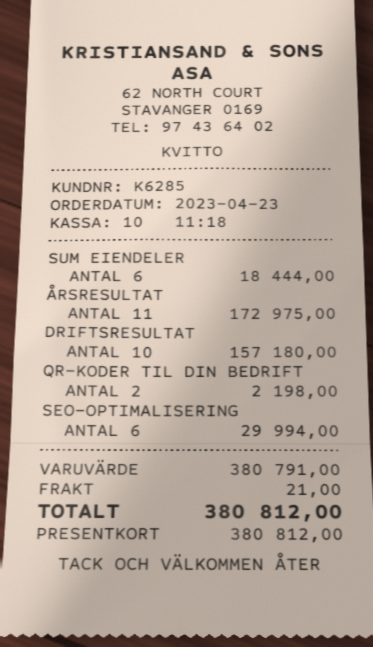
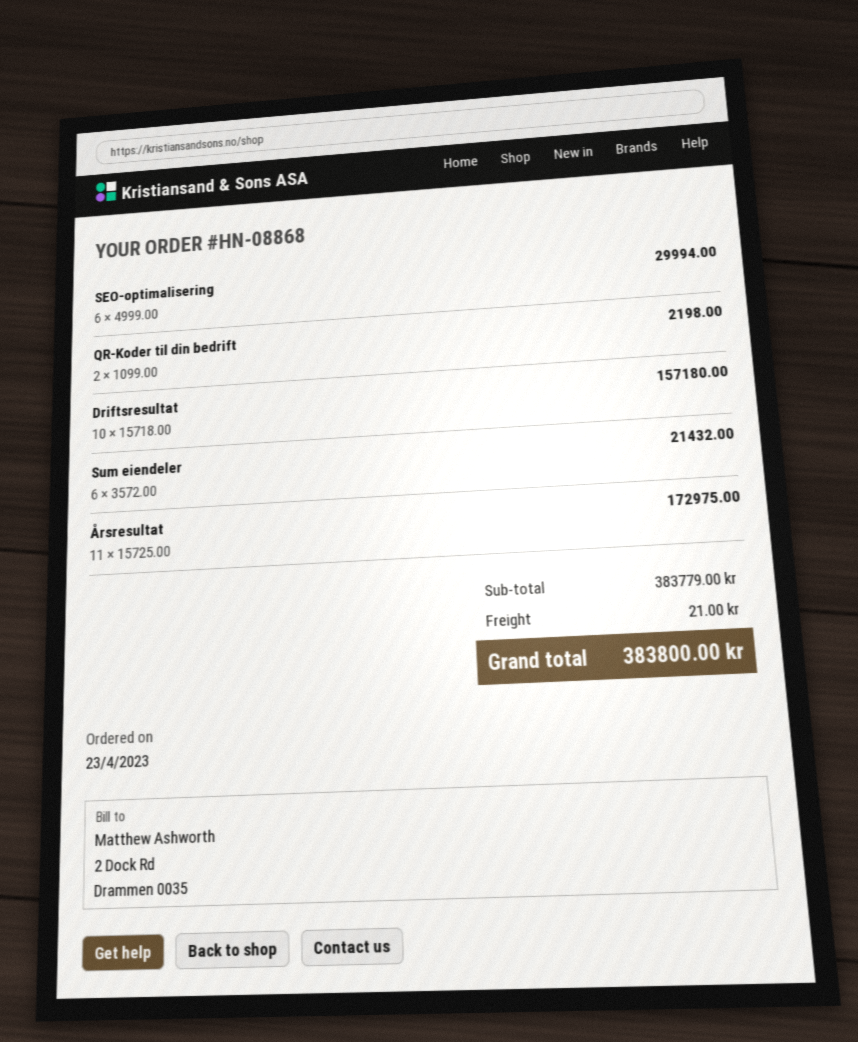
SUM EIENDELER: 6 for 18444.00 -> 6 for 21432.00
subtotal: 380791.00 -> 383779.00
total: 380812.00 -> 383800.00

